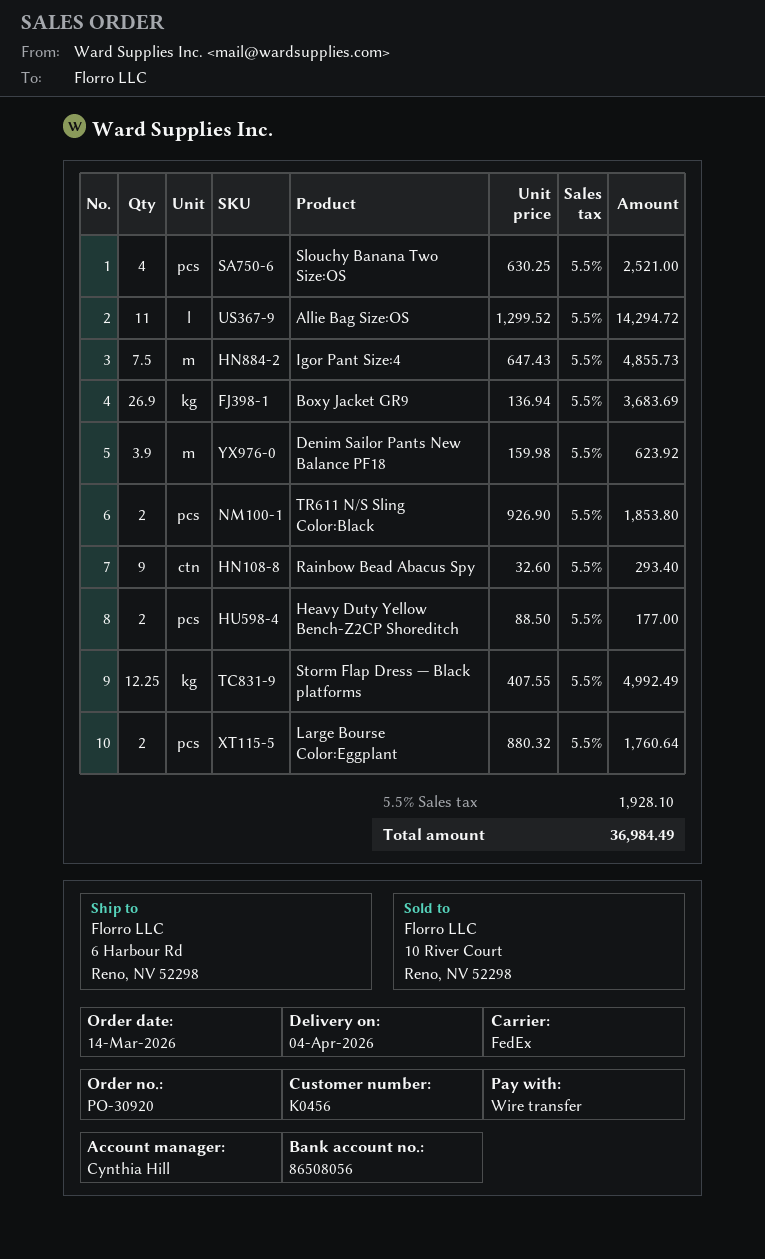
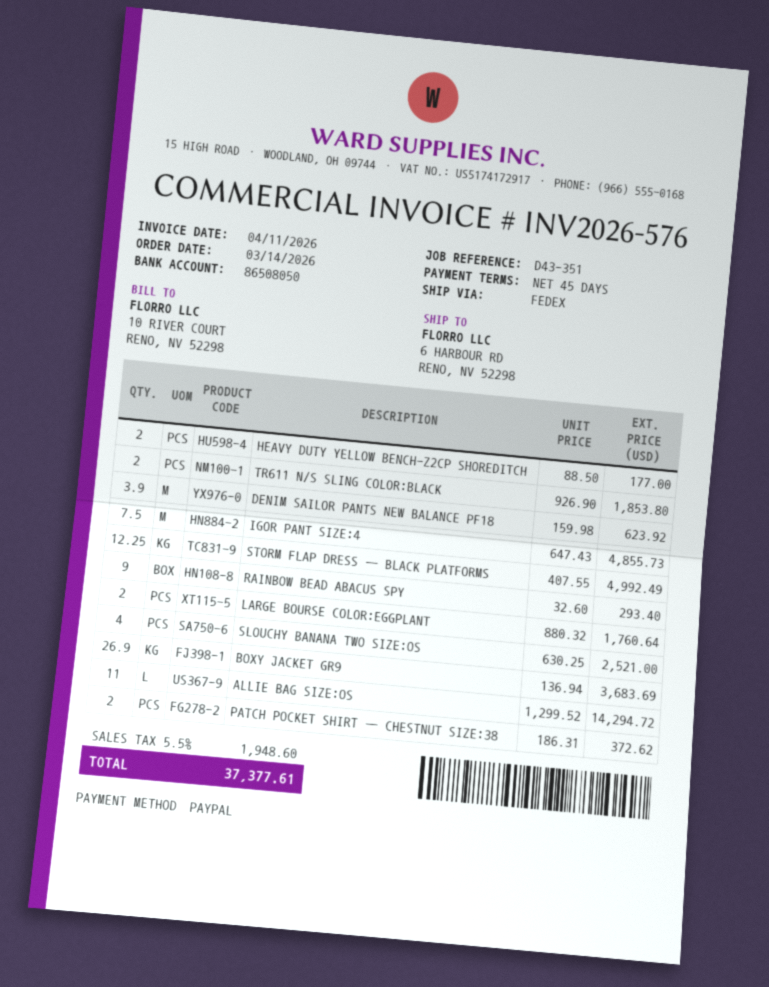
payment method: bank transfer -> PayPal
bank account: 86508056 -> 86508050
PATCH POCKET SHIRT — CHESTNUT SIZE:38: none -> 2 x 186.31 = 372.62
tax: 5.5% = 1928.10 -> 5.5% = 1948.60
total: 36984.49 -> 37377.61

